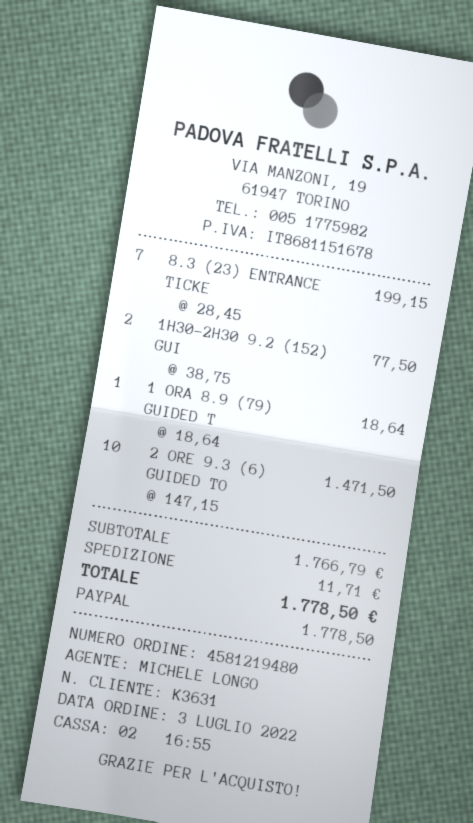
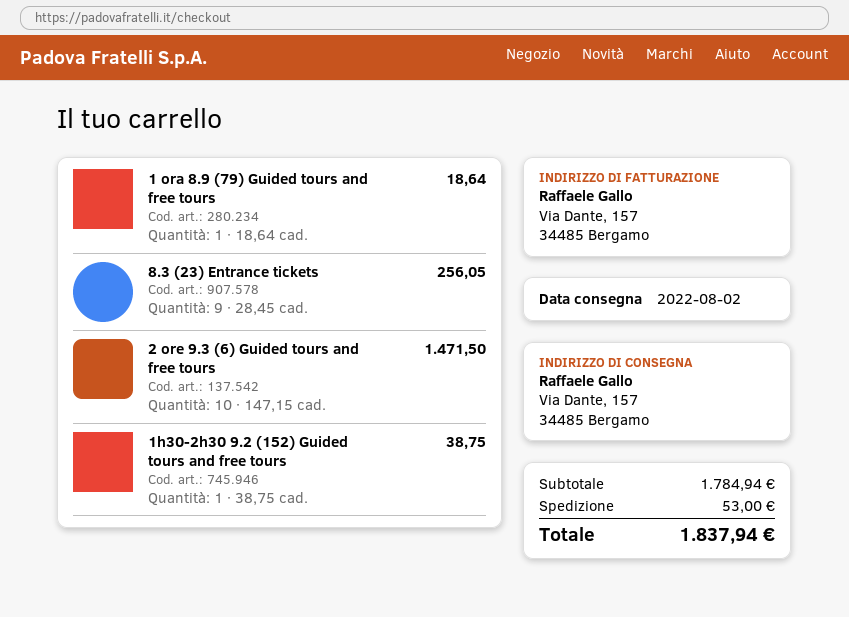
8.3 (23) ENTRANCE TICKE: 7 x 28.45 = 199.15 -> 9 x 28.45 = 256.05
1H30-2H30 9.2 (152) GUI: 2 x 38.75 = 77.50 -> 1 x 38.75 = 38.75
subtotal: 1766.79 -> 1784.94
shipping: 11.71 -> 53.00
total: 1778.50 -> 1837.94

